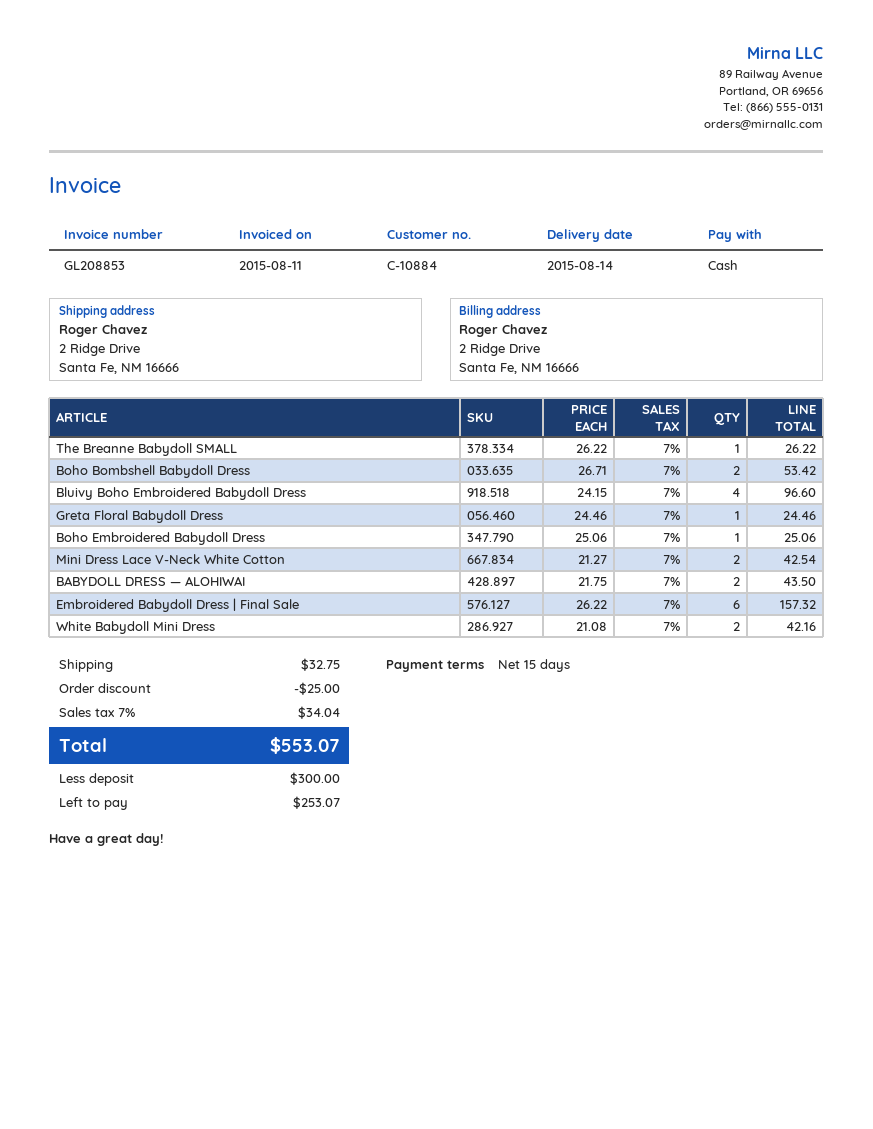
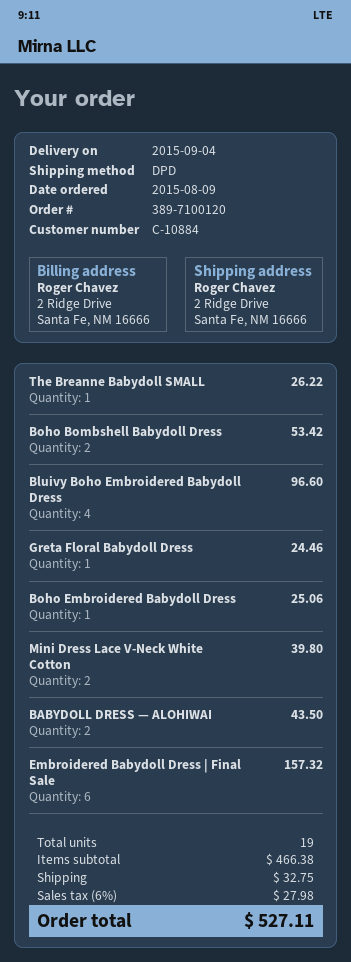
delivery date: 2015-08-14 -> 2015-09-04
Mini Dress Lace V-Neck White Cotton: 2 for 42.54 -> 2 for 39.80
White Babydoll Mini Dress: 2 for 42.16 -> none
discount: 25.00 -> none
tax: 7% = 34.04 -> 6% = 27.98
total: 553.07 -> 527.11

